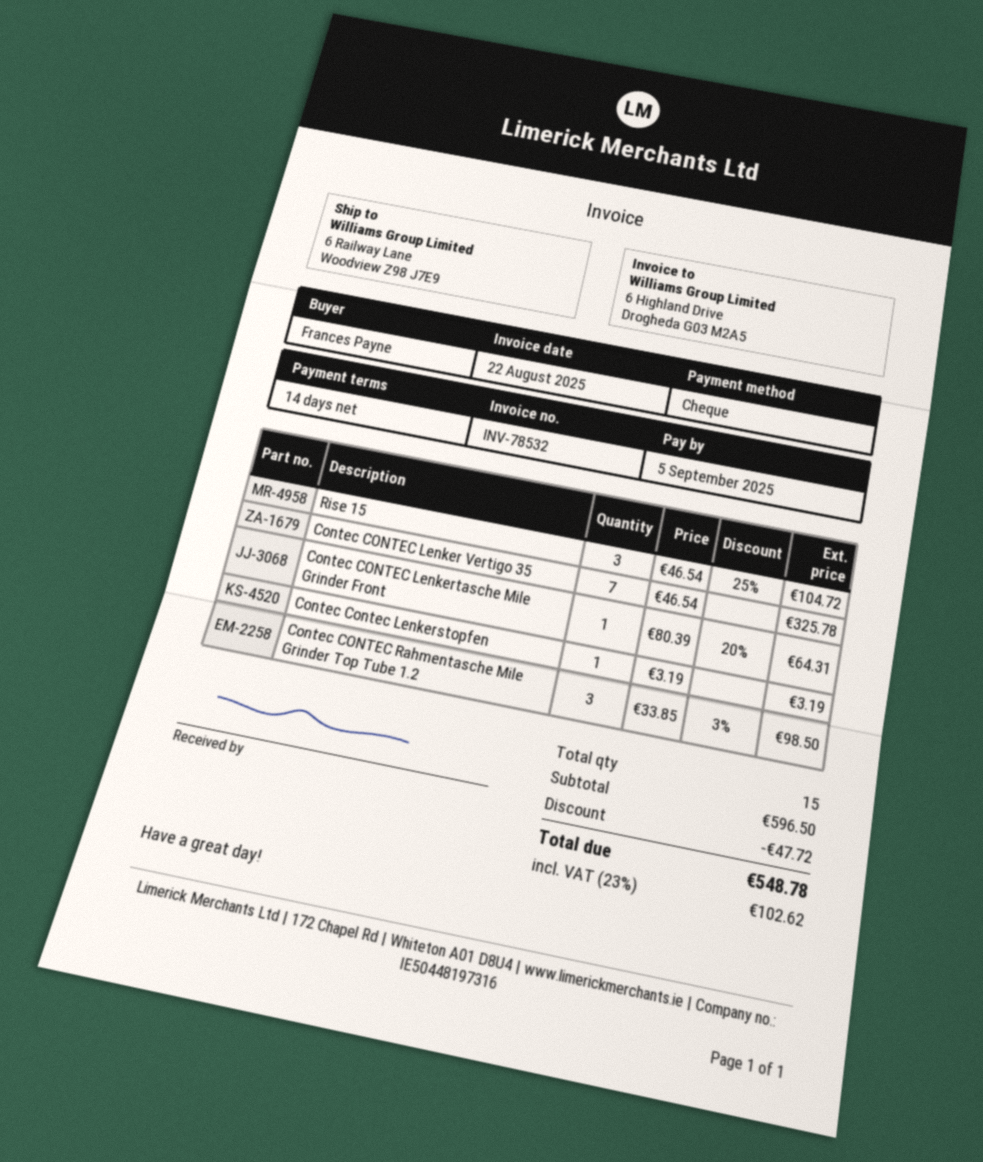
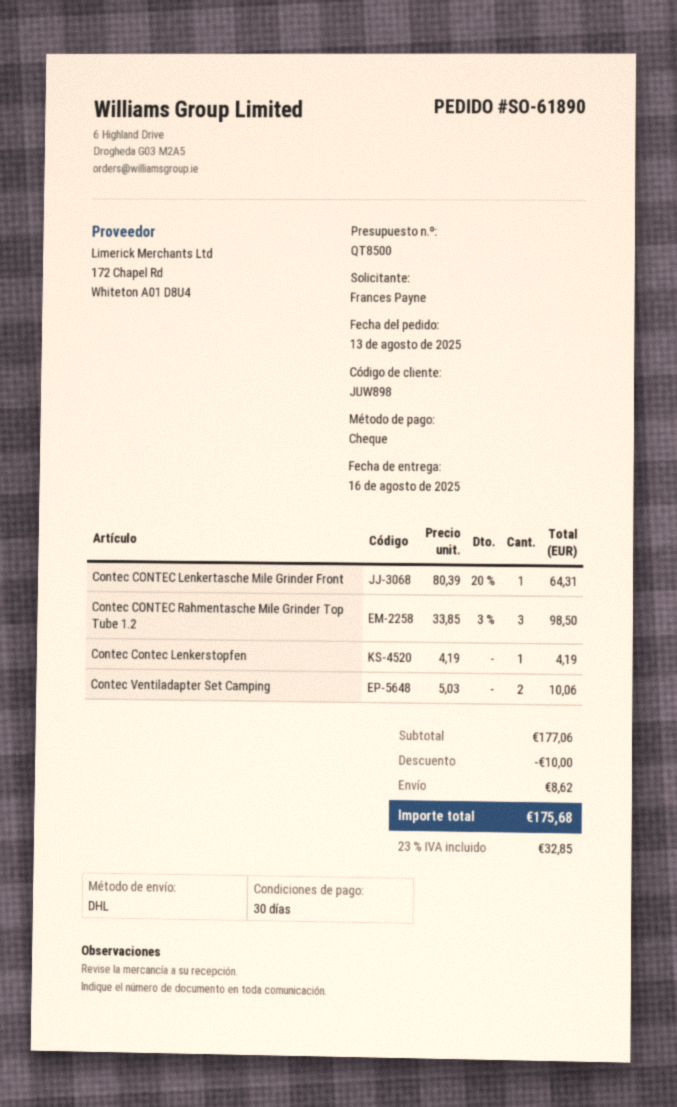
payment terms: 14 days -> 30 days
Rise 15: 3 x 46.54 - 25% = 104.72 -> none
Contec CONTEC Lenker Vertigo 35: 7 x 46.54 = 325.78 -> none
Contec Contec Lenkerstopfen: 1 x 3.19 = 3.19 -> 1 x 4.19 = 4.19
Contec Ventiladapter Set Camping: none -> 2 x 5.03 = 10.06
subtotal: 596.50 -> 177.06
discount: 47.72 -> 10.00
shipping: none -> 8.62
tax: 23% = 102.62 -> 23% = 32.85
total: 548.78 -> 175.68

